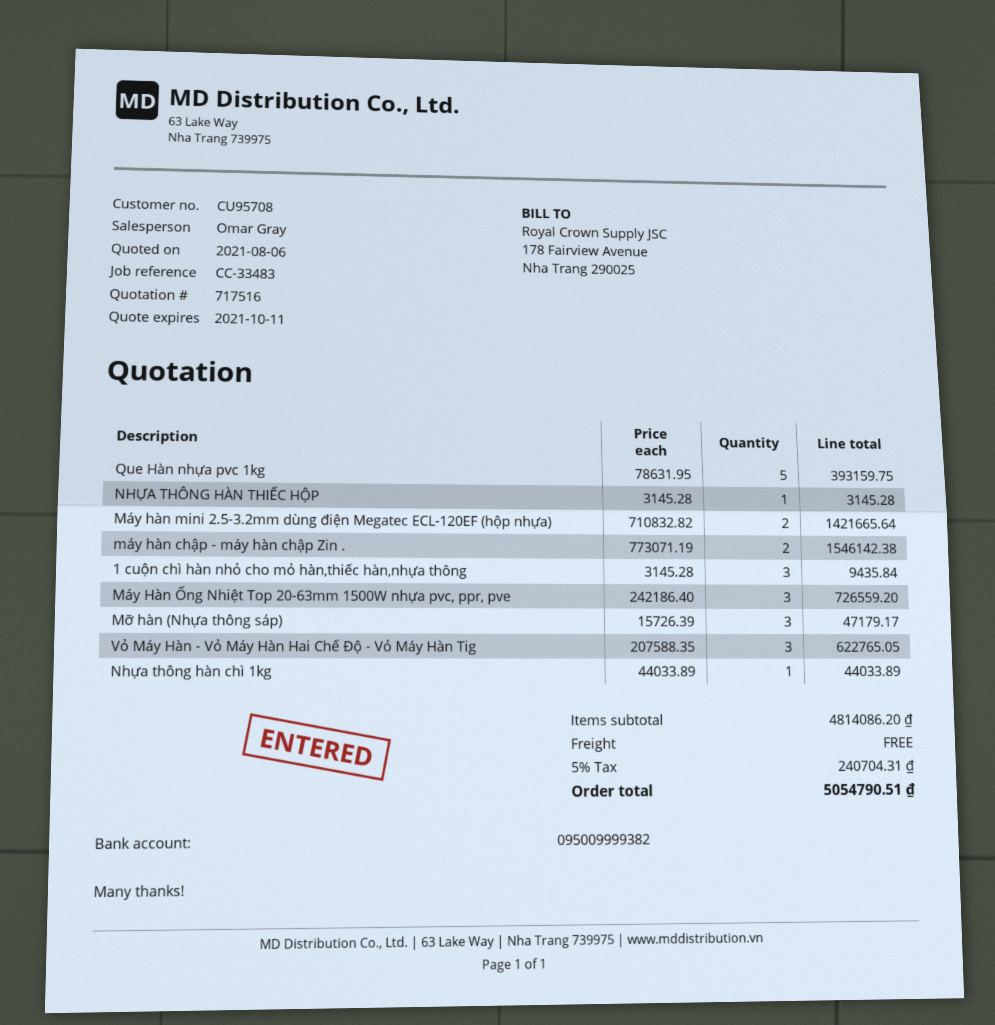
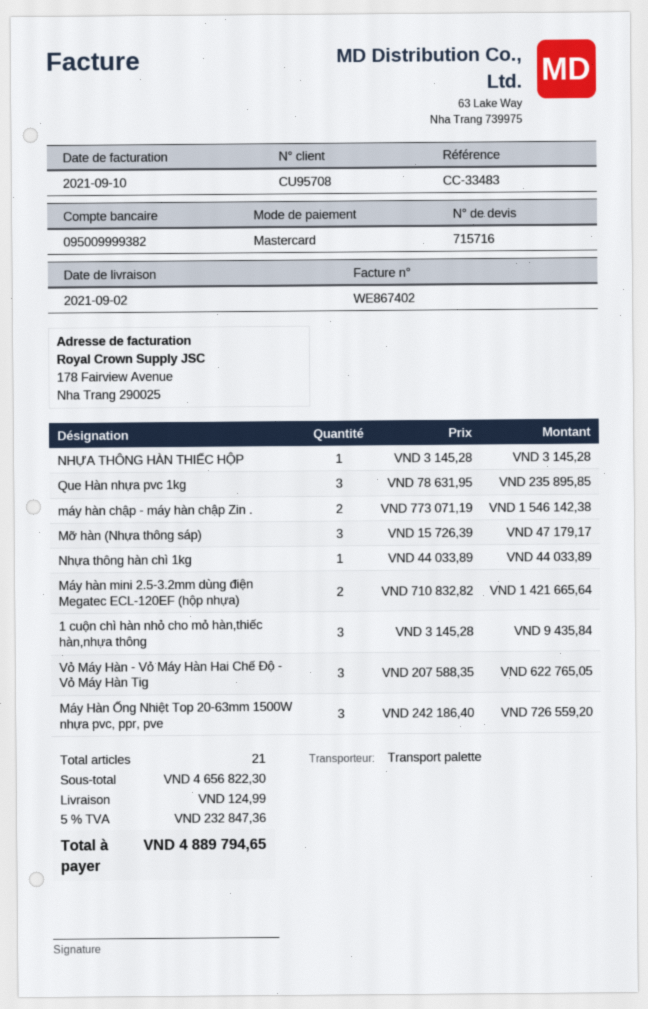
quote number: 717516 -> 715716
Que Hàn nhựa pvc 1kg: 5 x 78631.95 = 393159.75 -> 3 x 78631.95 = 235895.85
subtotal: 4814086.20 -> 4656822.30
shipping: 0.00 -> 124.99
tax: 5% = 240704.31 -> 5% = 232847.36
total: 5054790.51 -> 4889794.65

